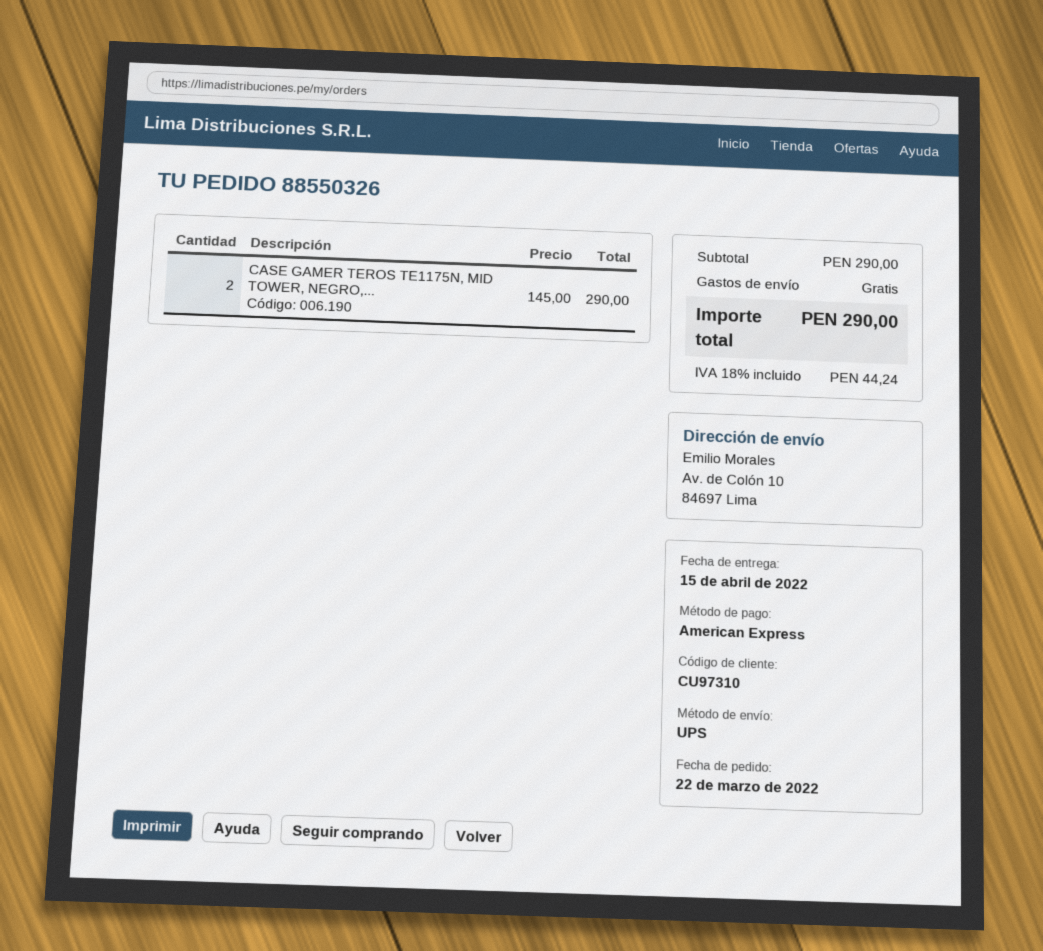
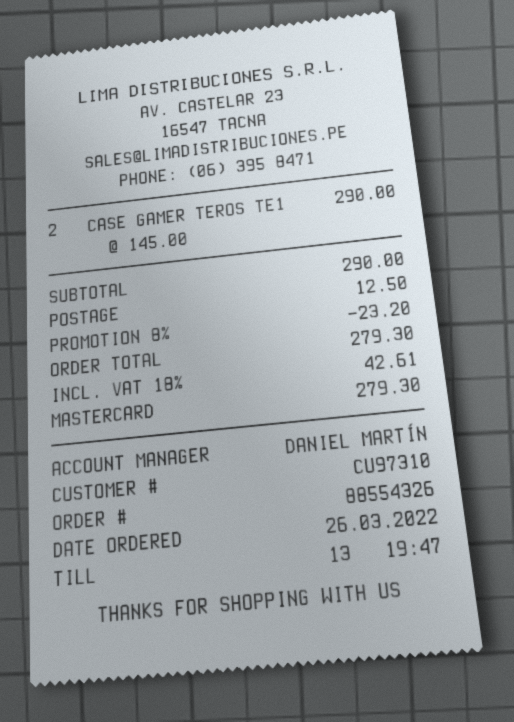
order number: 88550326 -> 88554326
order date: 2022-03-22 -> 2022-03-26
payment method: American Express -> Mastercard
discount: none -> 8% = 23.20
shipping: 0.00 -> 12.50
tax: 18% = 44.24 -> 18% = 42.61
total: 290.00 -> 279.30

